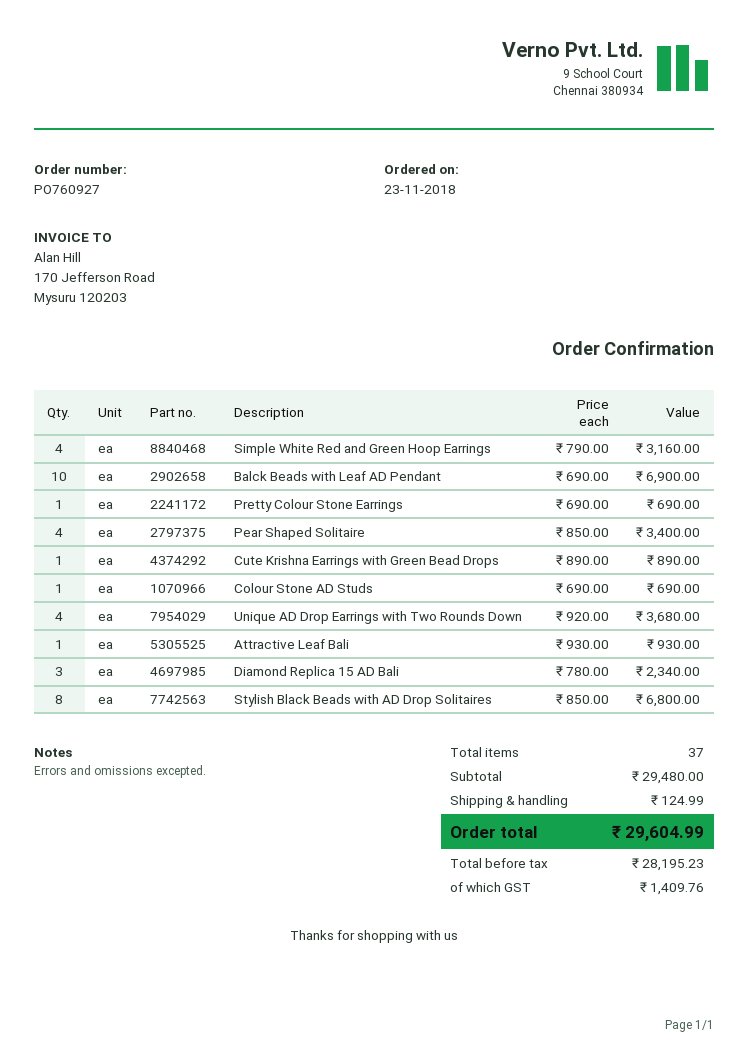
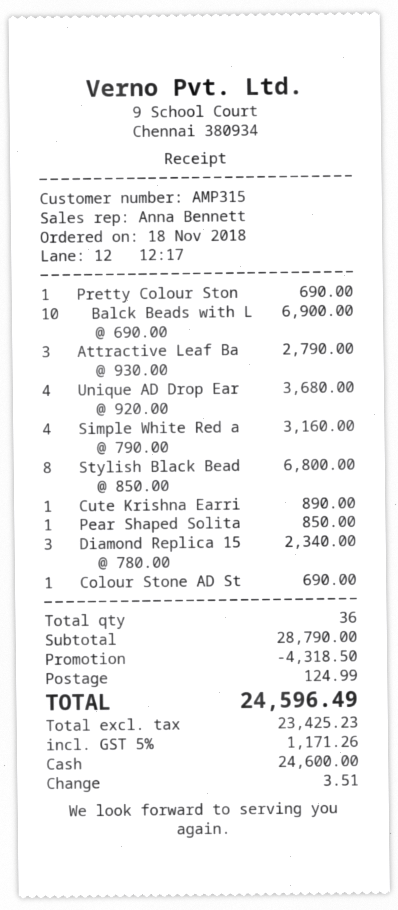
order date: 2018-11-23 -> 2018-11-18
Pear Shaped Solitaire: 4 x 850.00 = 3400.00 -> 1 x 850.00 = 850.00
Attractive Leaf Bali: 1 x 930.00 = 930.00 -> 3 x 930.00 = 2790.00
total quantity: 37 -> 36
subtotal: 29480.00 -> 28790.00
discount: none -> 4318.50
net: 28195.23 -> 23425.23
tax: 1409.76 -> 1171.26
total: 29604.99 -> 24596.49

